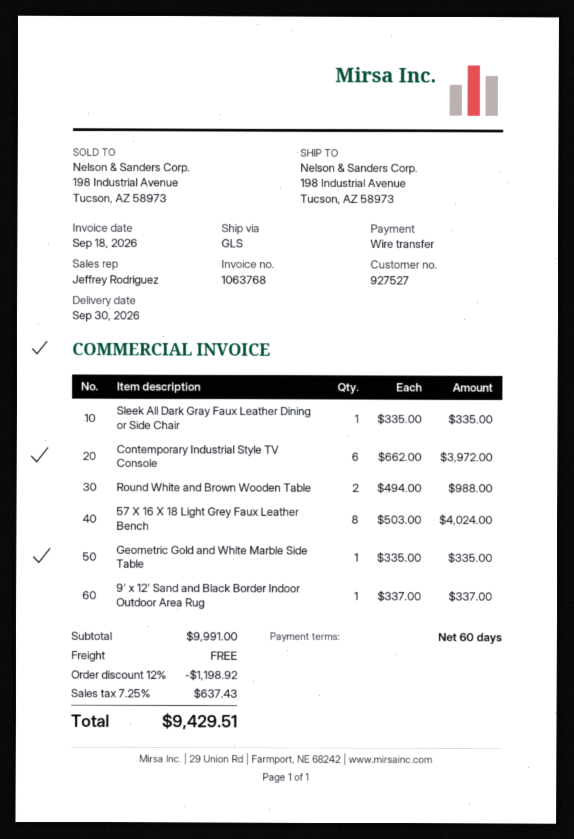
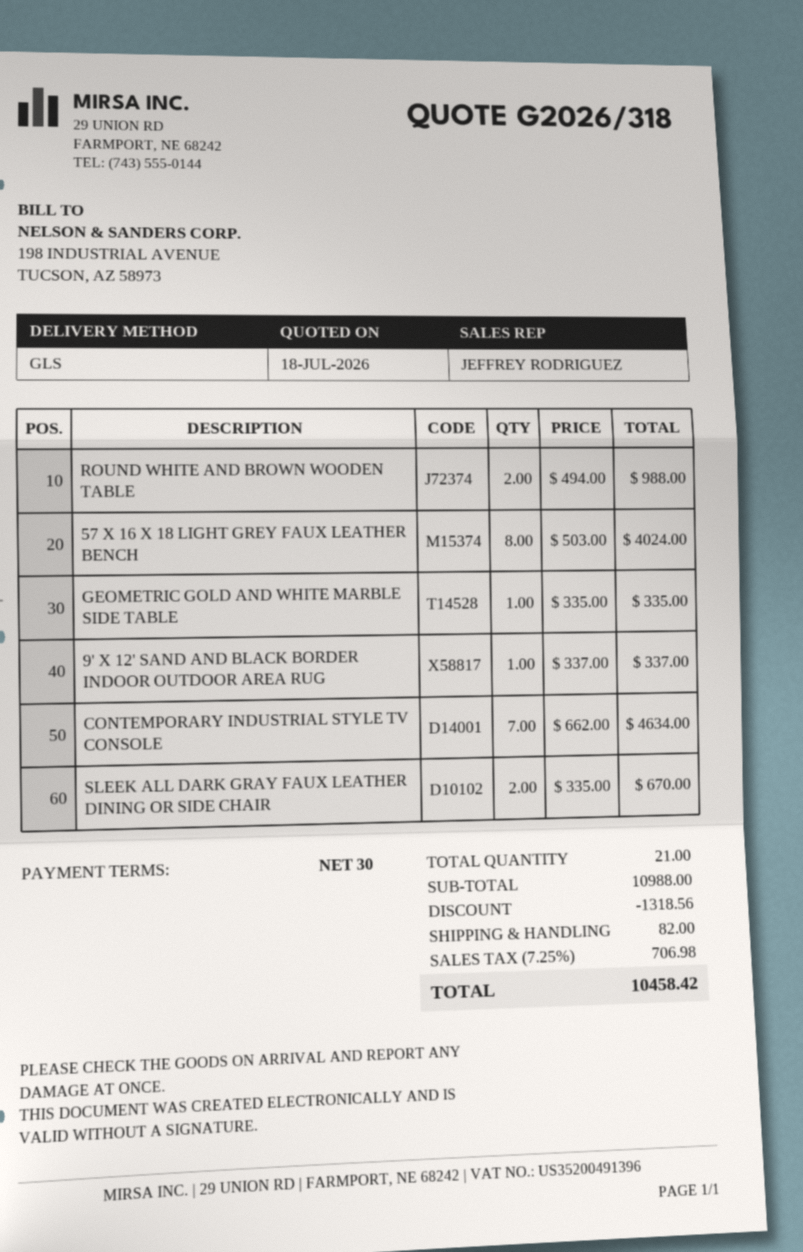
payment terms: 60 days -> 30 days
Sleek All Dark Gray Faux Leather Dining or Side Chair: 1 x 335.00 = 335.00 -> 2 x 335.00 = 670.00
Contemporary Industrial Style TV Console: 6 x 662.00 = 3972.00 -> 7 x 662.00 = 4634.00
subtotal: 9991.00 -> 10988.00
discount: 1198.92 -> 1318.56
shipping: 0.00 -> 82.00
tax: 7.25% = 637.43 -> 7.25% = 706.98
total: 9429.51 -> 10458.42

